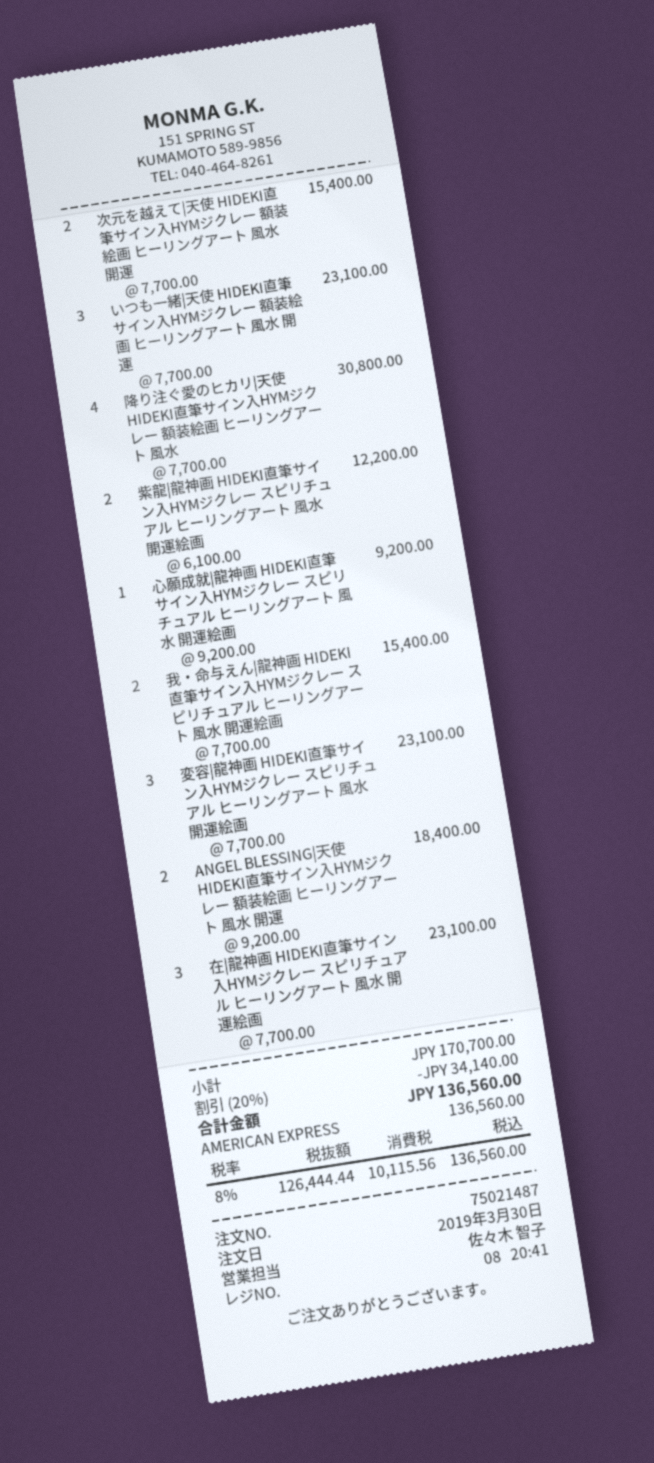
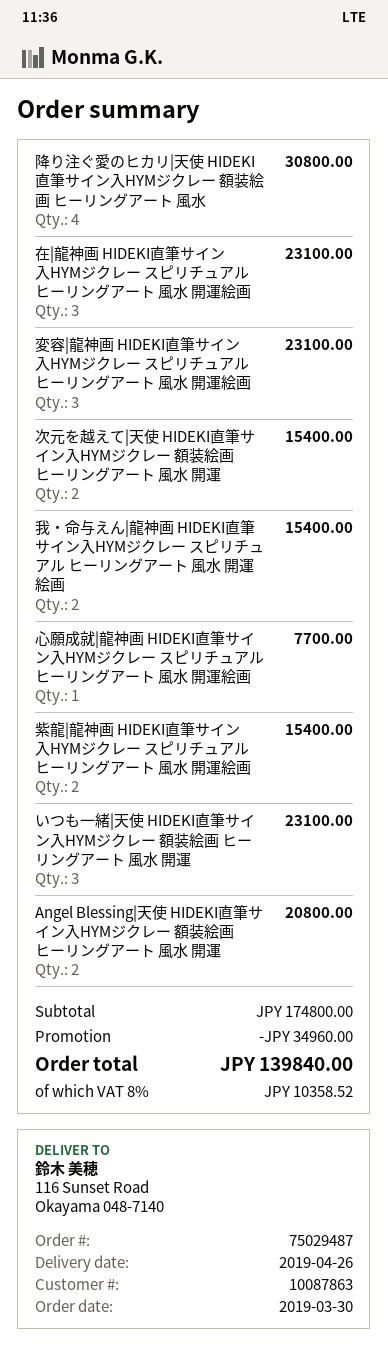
order number: 75021487 -> 75029487
紫龍|龍神画 HIDEKI直筆サイン入HYMジクレー スピリチュアル ヒーリングアート 風水 開運絵画: 2 for 12200.00 -> 2 for 15400.00
心願成就|龍神画 HIDEKI直筆サイン入HYMジクレー スピリチュアル ヒーリングアート 風水 開運絵画: 1 for 9200.00 -> 1 for 7700.00
ANGEL BLESSING|天使 HIDEKI直筆サイン入HYMジクレー 額装絵画 ヒーリングアート 風水 開運: 2 for 18400.00 -> 2 for 20800.00
subtotal: 170700.00 -> 174800.00
discount: 34140.00 -> 34960.00
tax: 8% = 10115.56 -> 8% = 10358.52
total: 136560.00 -> 139840.00

